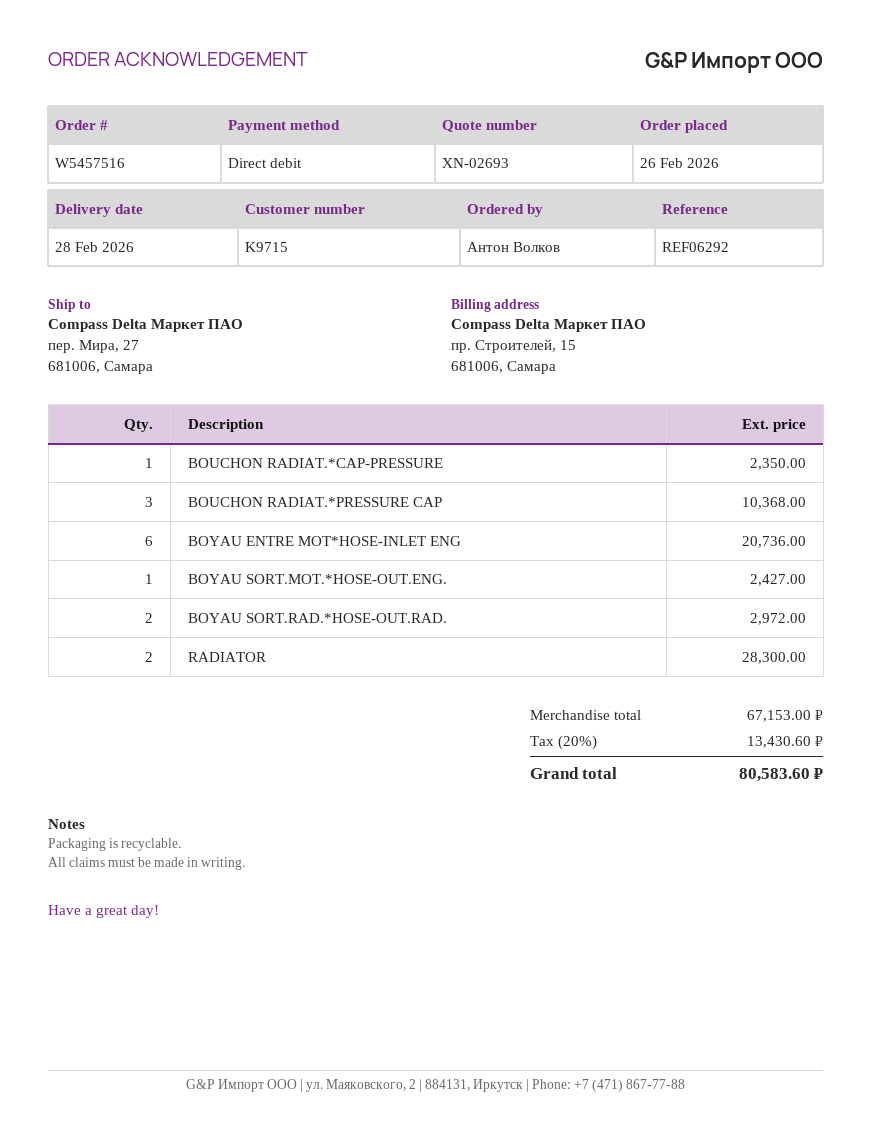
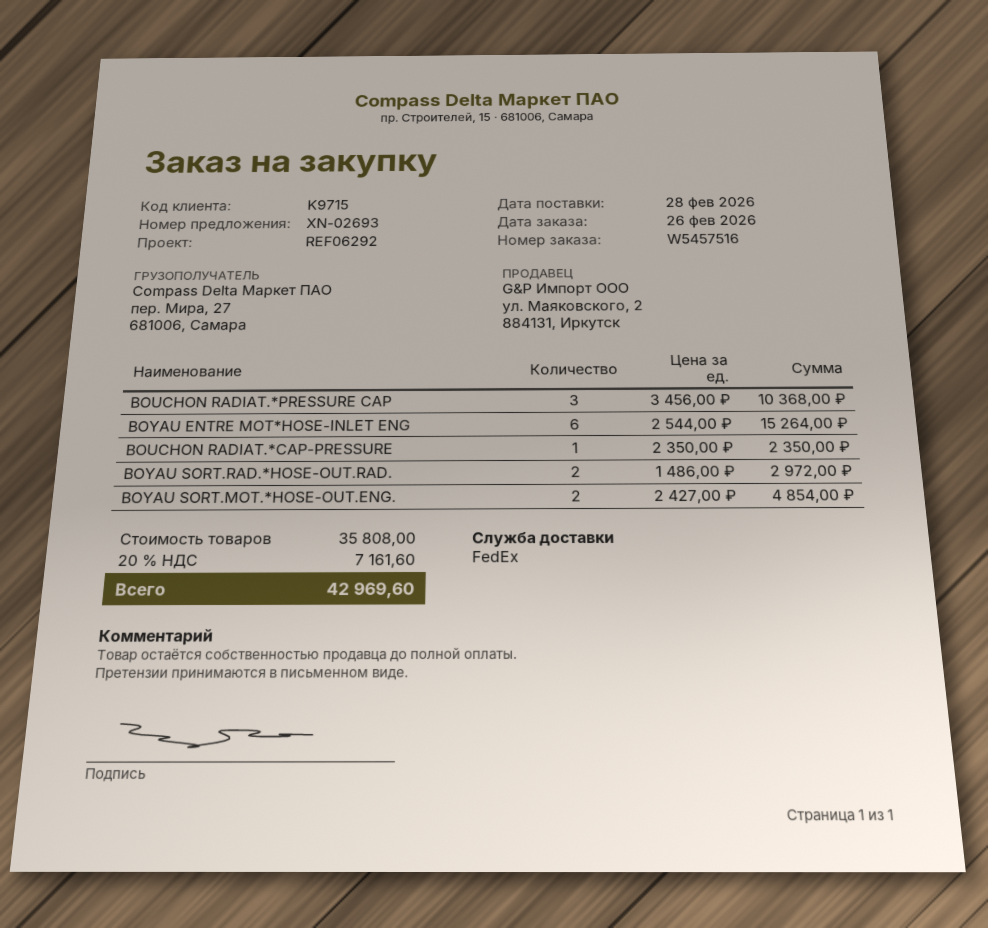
BOYAU ENTRE MOT*HOSE-INLET ENG: 6 for 20736.00 -> 6 for 15264.00
BOYAU SORT.MOT.*HOSE-OUT.ENG.: 1 for 2427.00 -> 2 for 4854.00
RADIATOR: 2 for 28300.00 -> none
subtotal: 67153.00 -> 35808.00
tax: 20% = 13430.60 -> 20% = 7161.60
total: 80583.60 -> 42969.60

